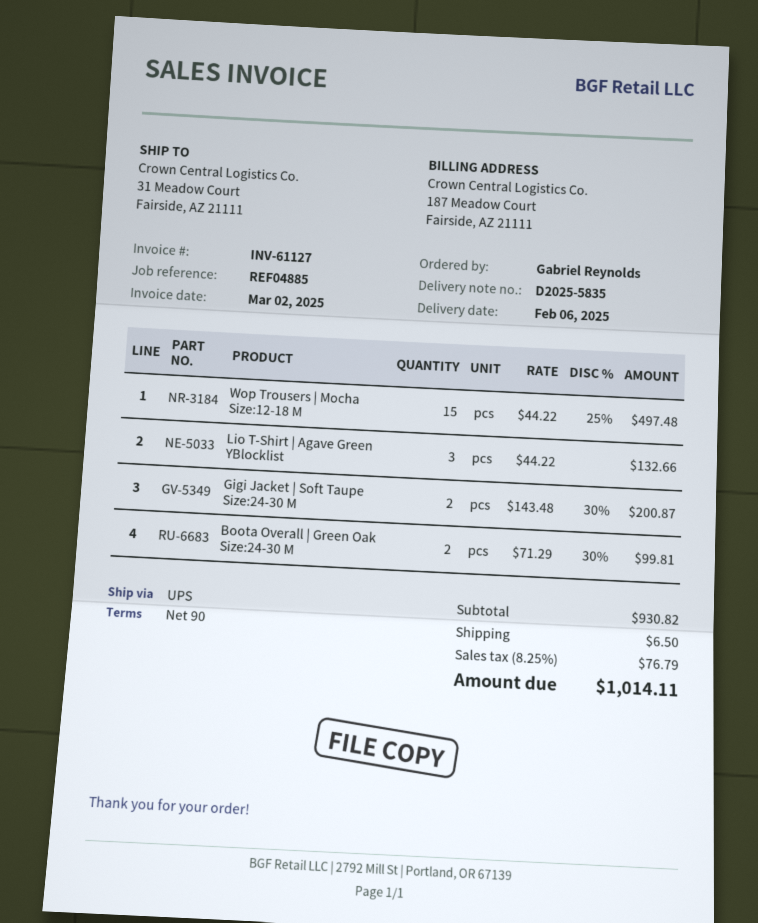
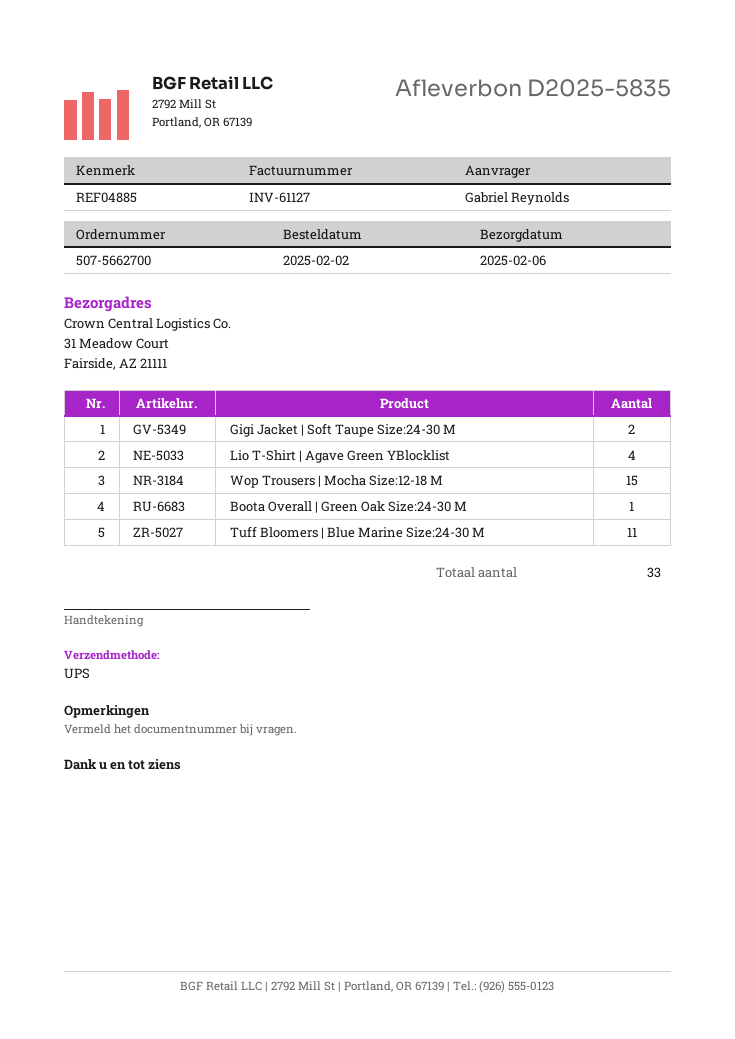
Lio T-Shirt | Agave Green YBlocklist: 3 -> 4
Boota Overall | Green Oak Size:24-30 M: 2 -> 1
Tuff Bloomers | Blue Marine Size:24-30 M: none -> 11

